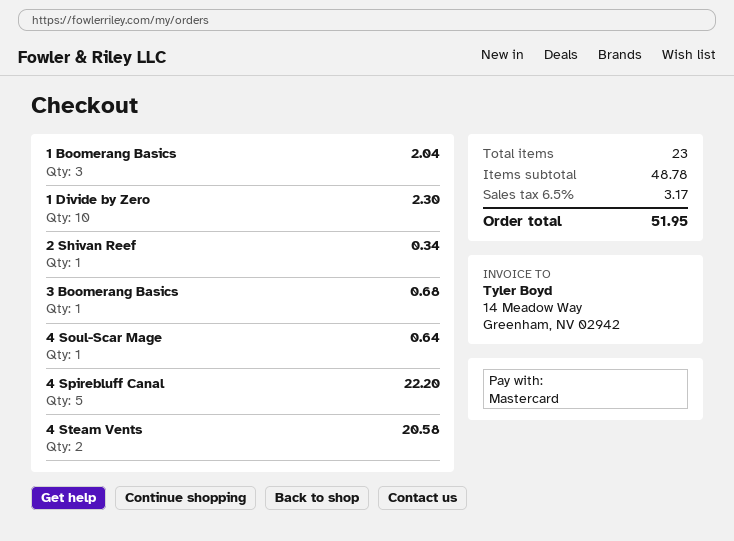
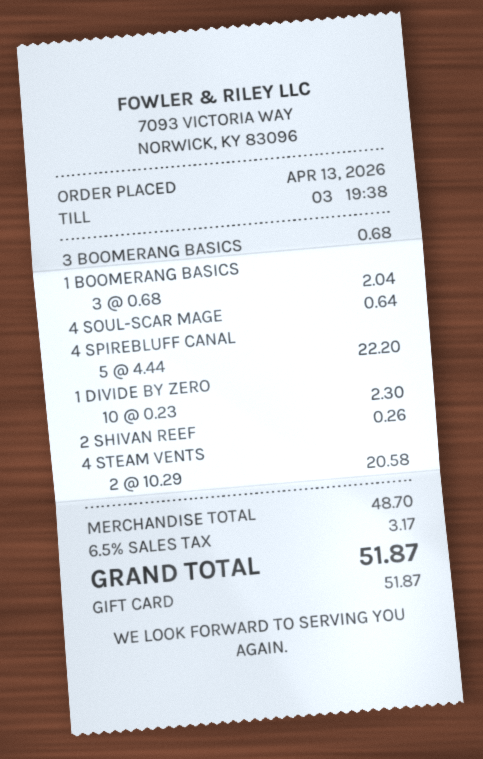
payment method: Mastercard -> gift card
2 Shivan Reef: 1 for 0.34 -> 1 for 0.26
subtotal: 48.78 -> 48.70
total: 51.95 -> 51.87

